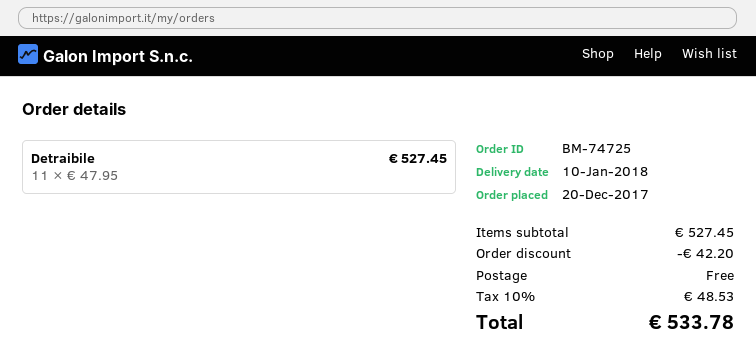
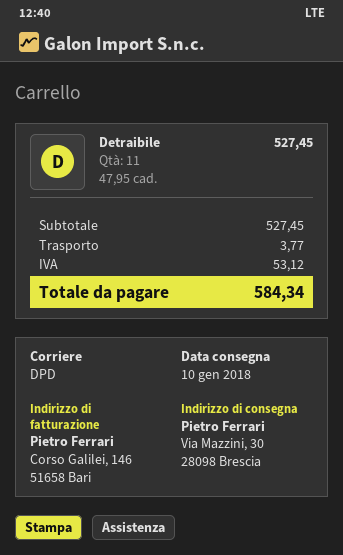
discount: 42.20 -> none
shipping: 0.00 -> 3.77
tax: 48.53 -> 53.12
total: 533.78 -> 584.34

